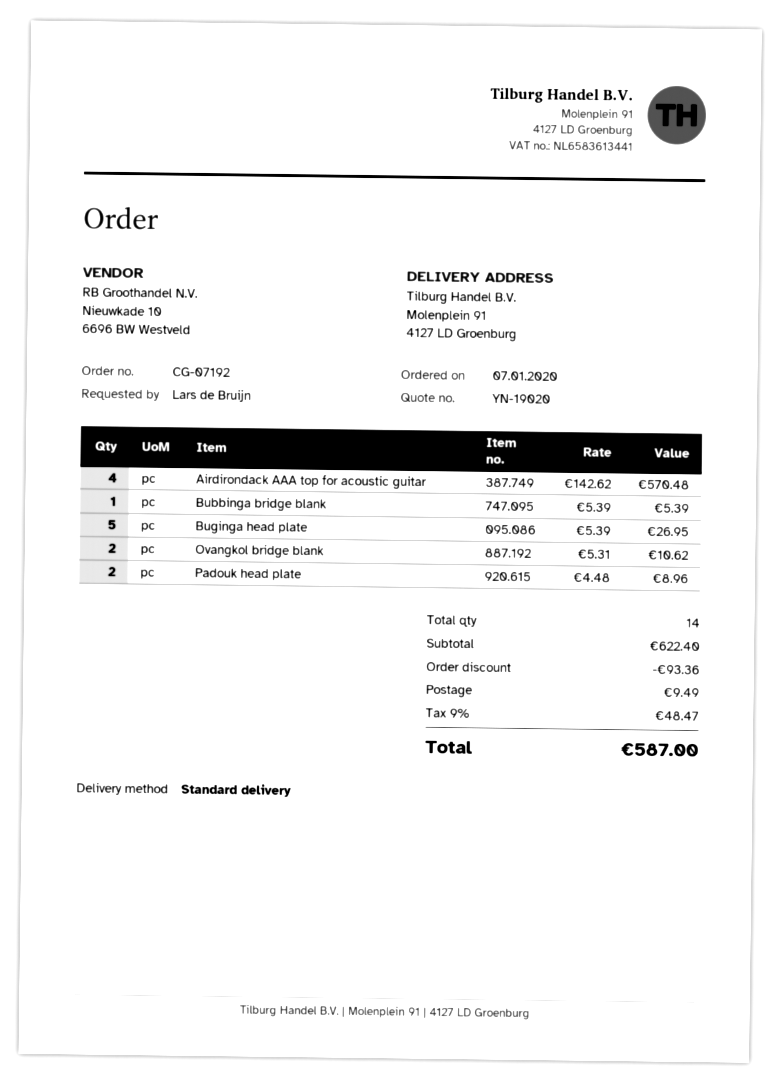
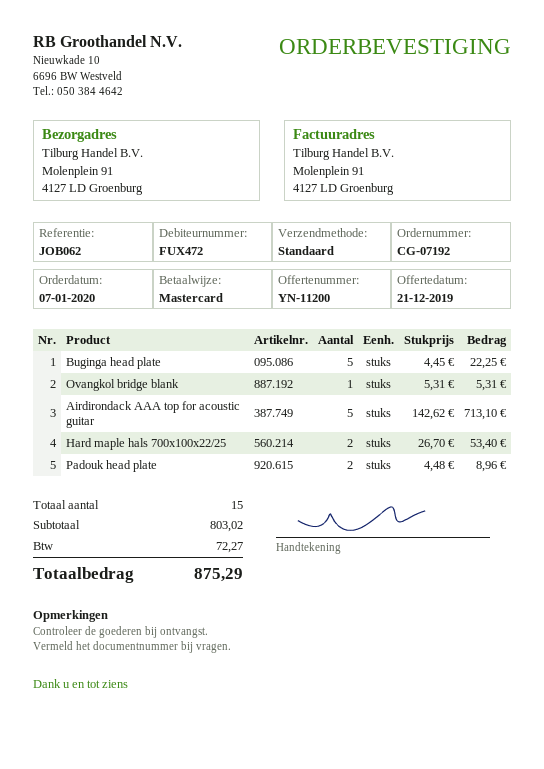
quote number: YN-19020 -> YN-11200
Airdirondack AAA top for acoustic guitar: 4 x 142.62 = 570.48 -> 5 x 142.62 = 713.10
Bubbinga bridge blank: 1 x 5.39 = 5.39 -> none
Buginga head plate: 5 x 5.39 = 26.95 -> 5 x 4.45 = 22.25
Ovangkol bridge blank: 2 x 5.31 = 10.62 -> 1 x 5.31 = 5.31
Hard maple hals 700x100x22/25: none -> 2 x 26.70 = 53.40
total quantity: 14 -> 15
subtotal: 622.40 -> 803.02
discount: 93.36 -> none
shipping: 9.49 -> none
tax: 48.47 -> 72.27
total: 587.00 -> 875.29

